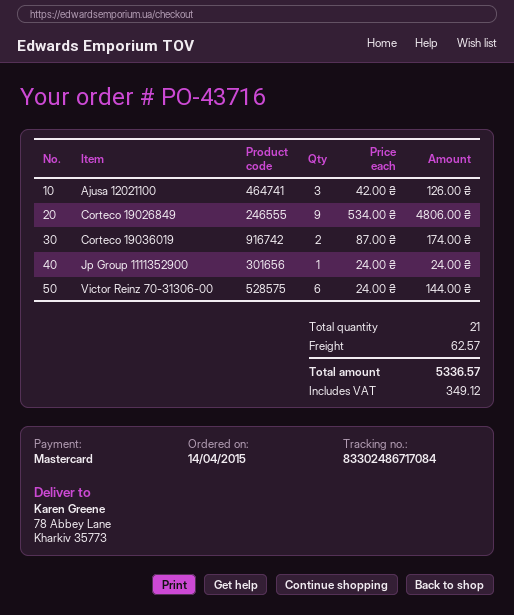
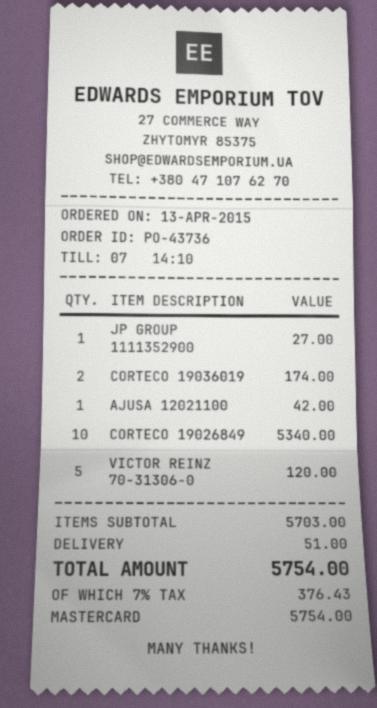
order number: PO-43716 -> PO-43736
order date: 2015-04-14 -> 2015-04-13
Ajusa 12021100: 3 for 126.00 -> 1 for 42.00
Corteco 19026849: 9 for 4806.00 -> 10 for 5340.00
Jp Group 1111352900: 1 for 24.00 -> 1 for 27.00
Victor Reinz 70-31306-00: 6 for 144.00 -> 5 for 120.00
shipping: 62.57 -> 51.00
tax: 349.12 -> 376.43
total: 5336.57 -> 5754.00

